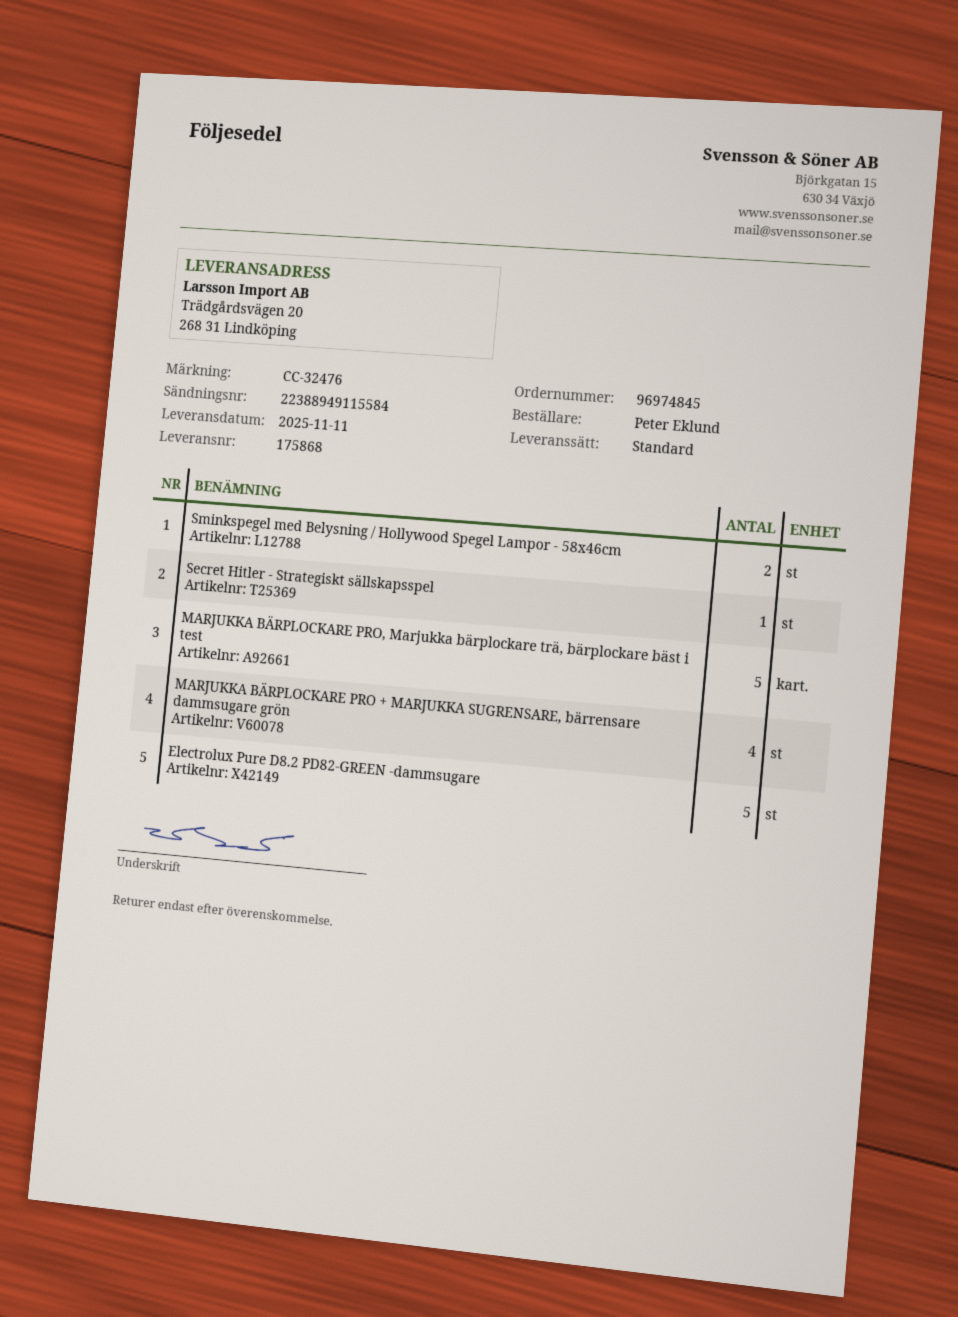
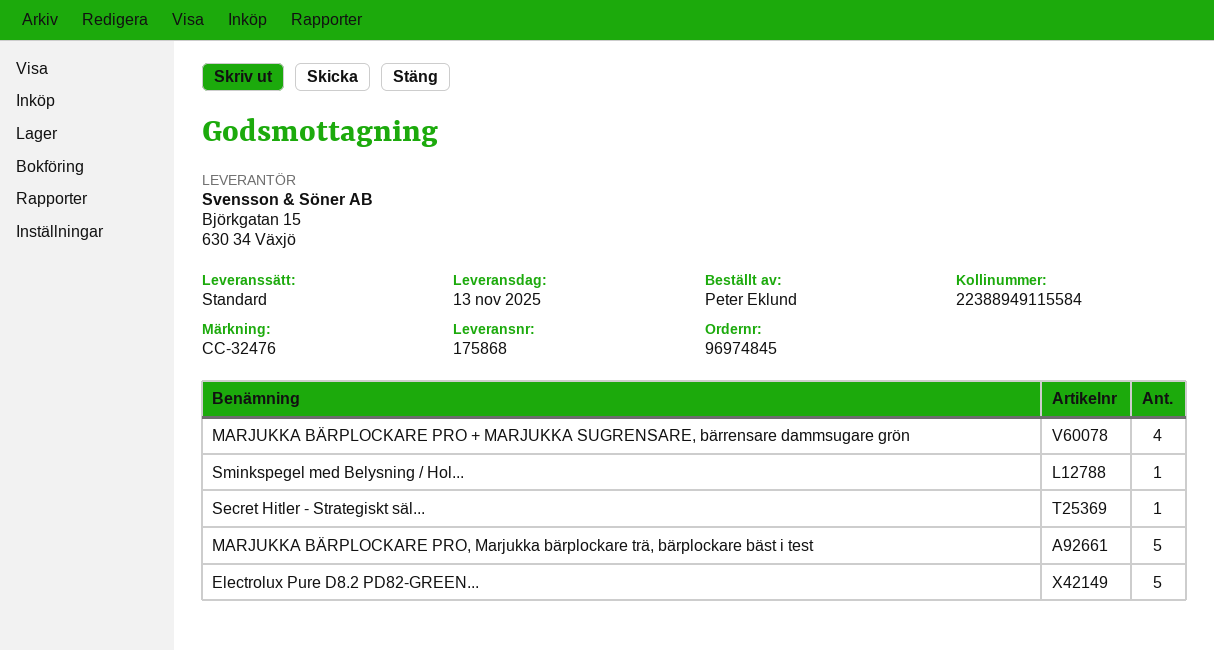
delivery date: 2025-11-11 -> 2025-11-13
Sminkspegel med Belysning / Hollywood Spegel Lampor - 58x46cm: 2 -> 1

